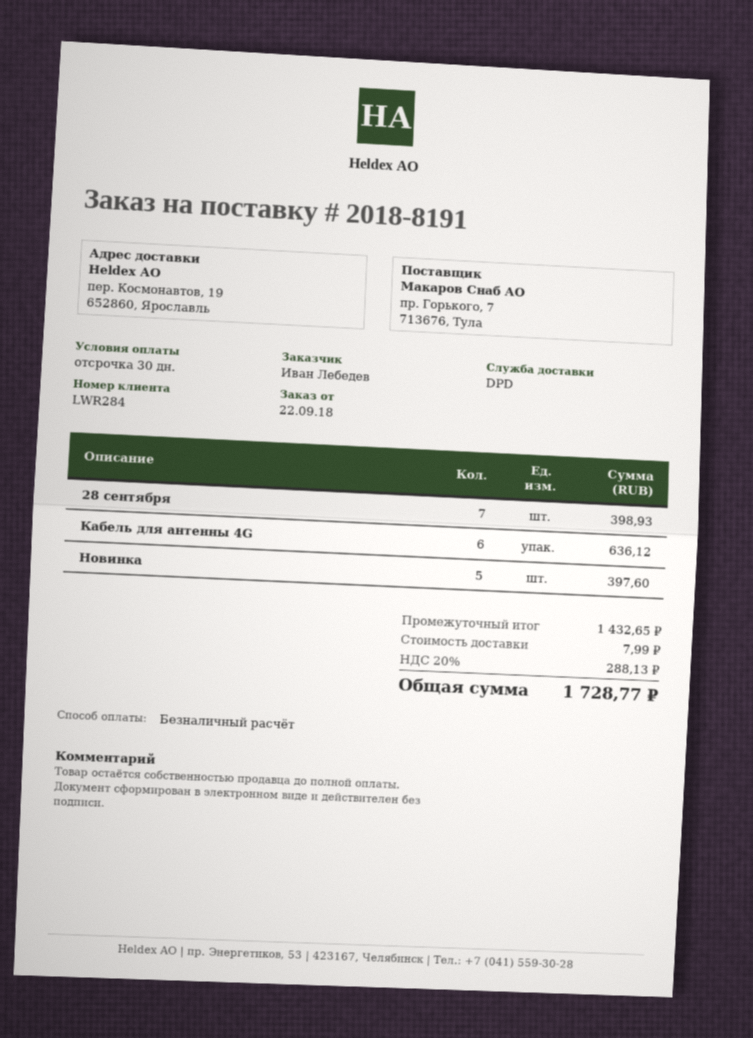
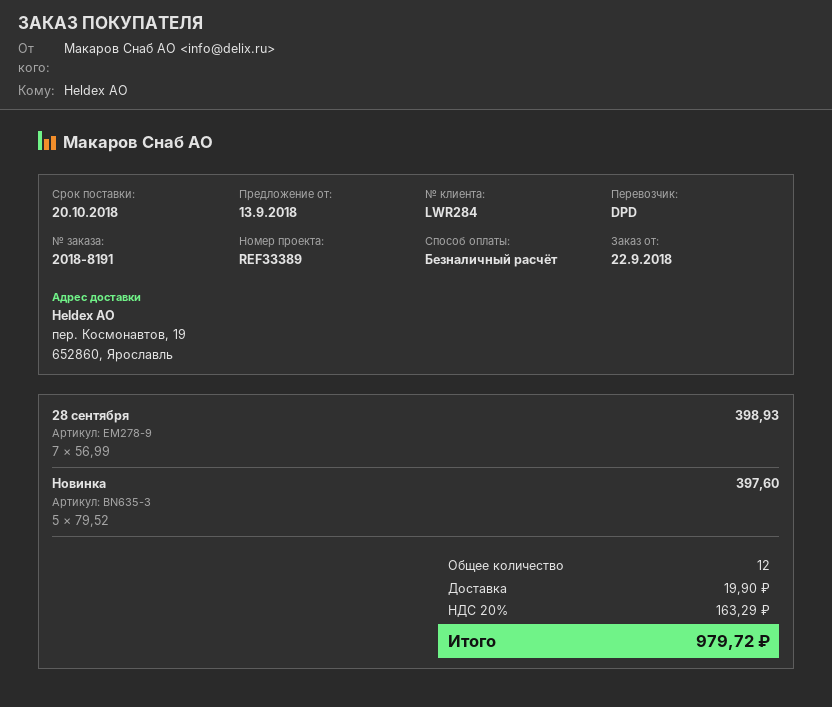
Кабель для антенны 4G: 6 for 636.12 -> none
shipping: 7.99 -> 19.90
tax: 20% = 288.13 -> 20% = 163.29
total: 1728.77 -> 979.72

